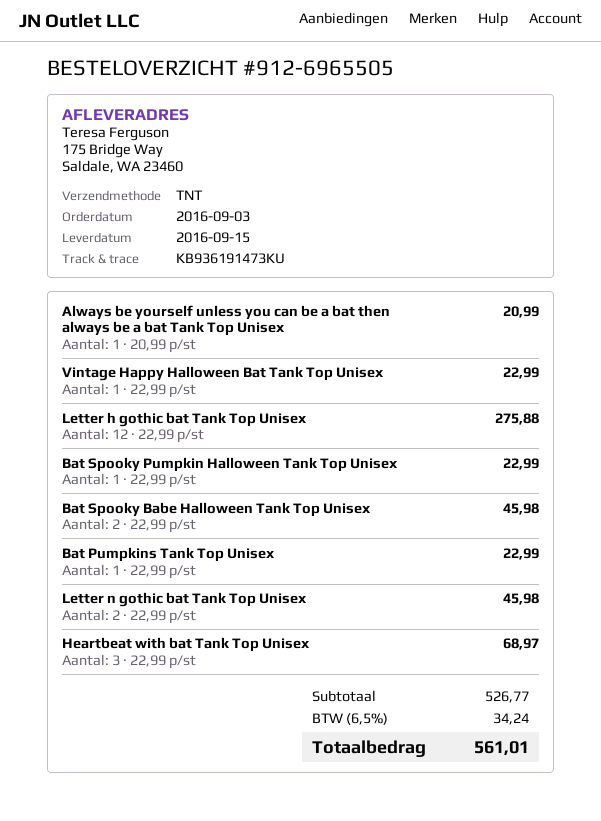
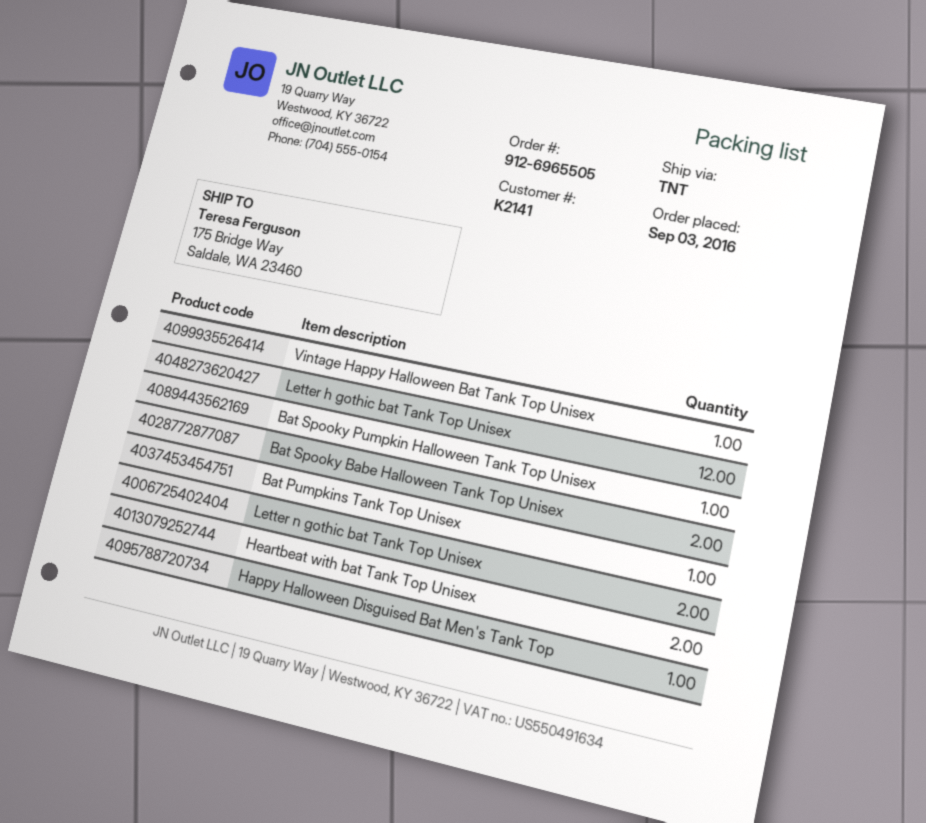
Always be yourself unless you can be a bat then always be a bat Tank Top Unisex: 1 -> none
Heartbeat with bat Tank Top Unisex: 3 -> 2
Happy Halloween Disguised Bat Men's Tank Top: none -> 1

